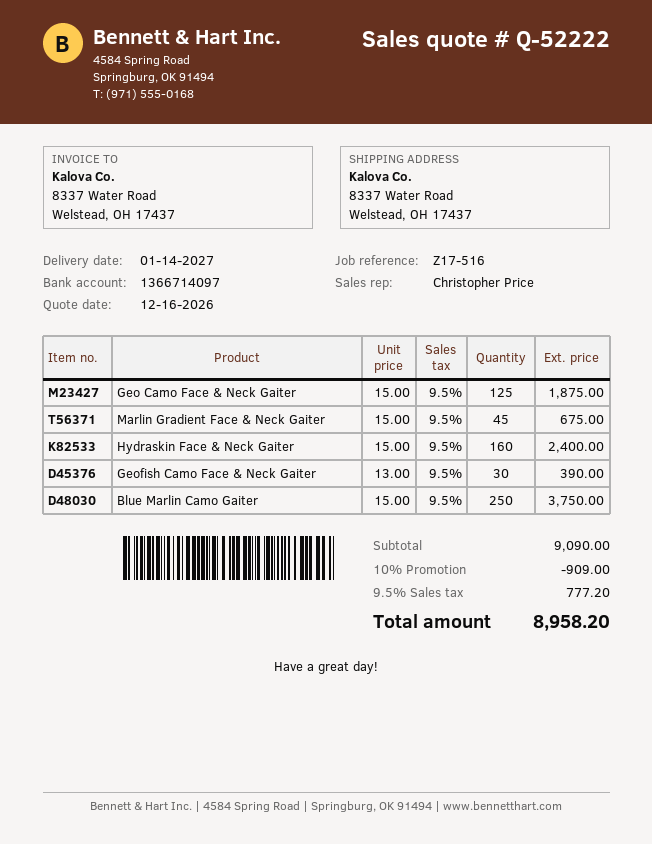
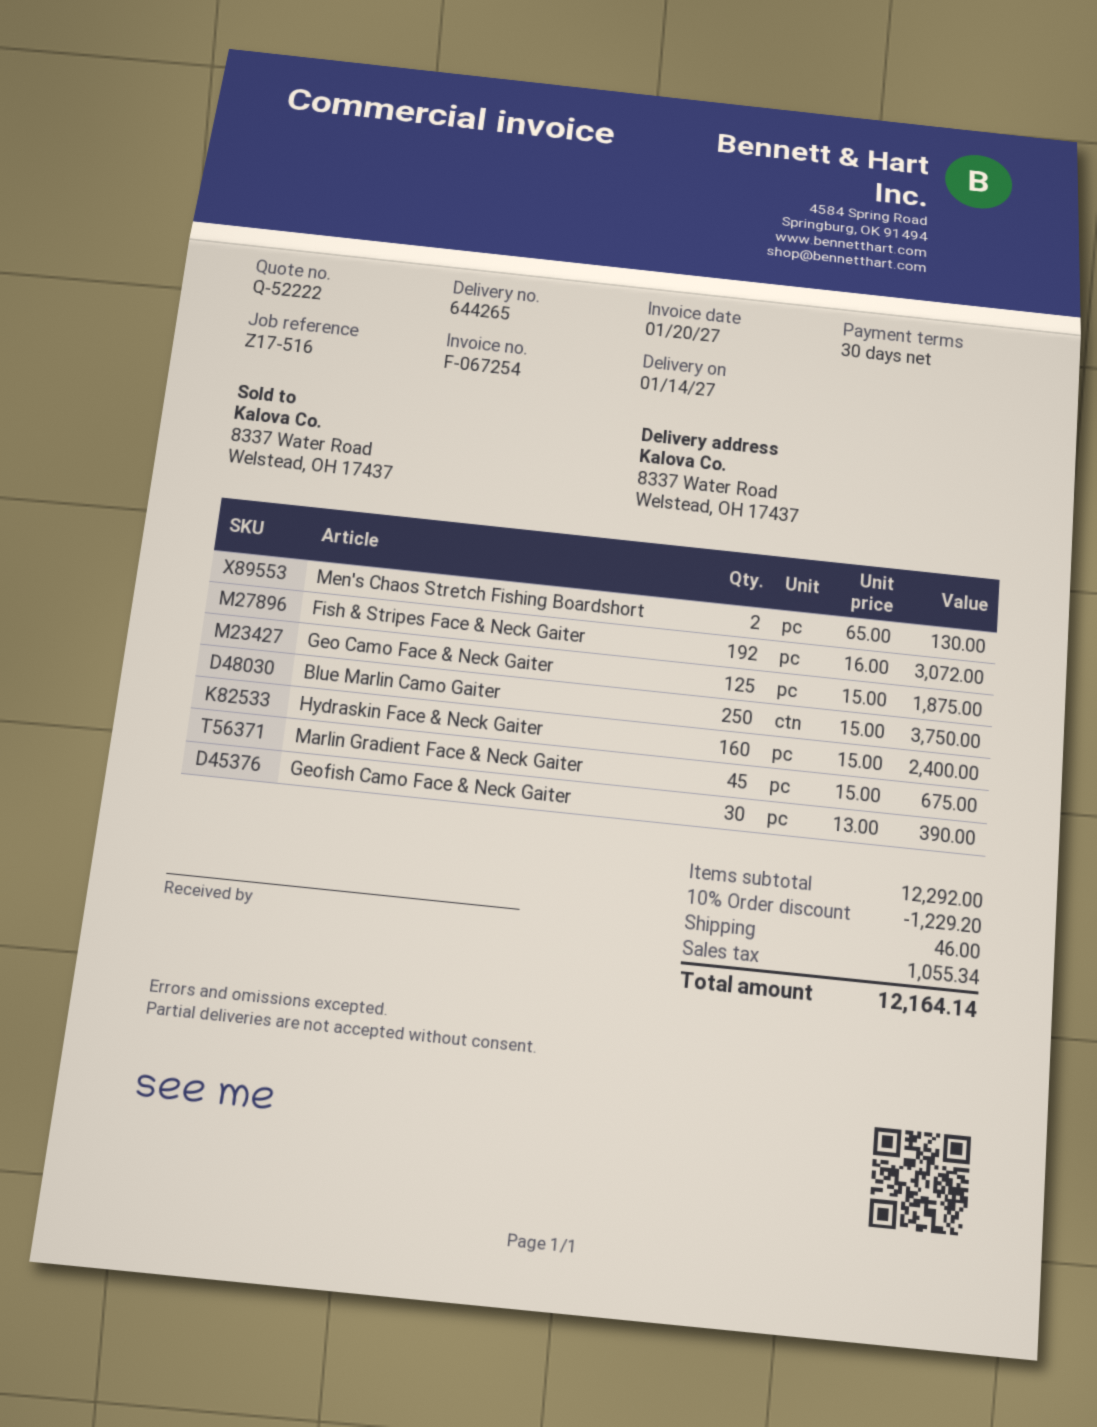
Men's Chaos Stretch Fishing Boardshort: none -> 2 x 65.00 = 130.00
Fish & Stripes Face & Neck Gaiter: none -> 192 x 16.00 = 3072.00
subtotal: 9090.00 -> 12292.00
discount: 10% = 909.00 -> 10% = 1229.20
shipping: none -> 46.00
tax: 777.20 -> 1055.34
total: 8958.20 -> 12164.14

